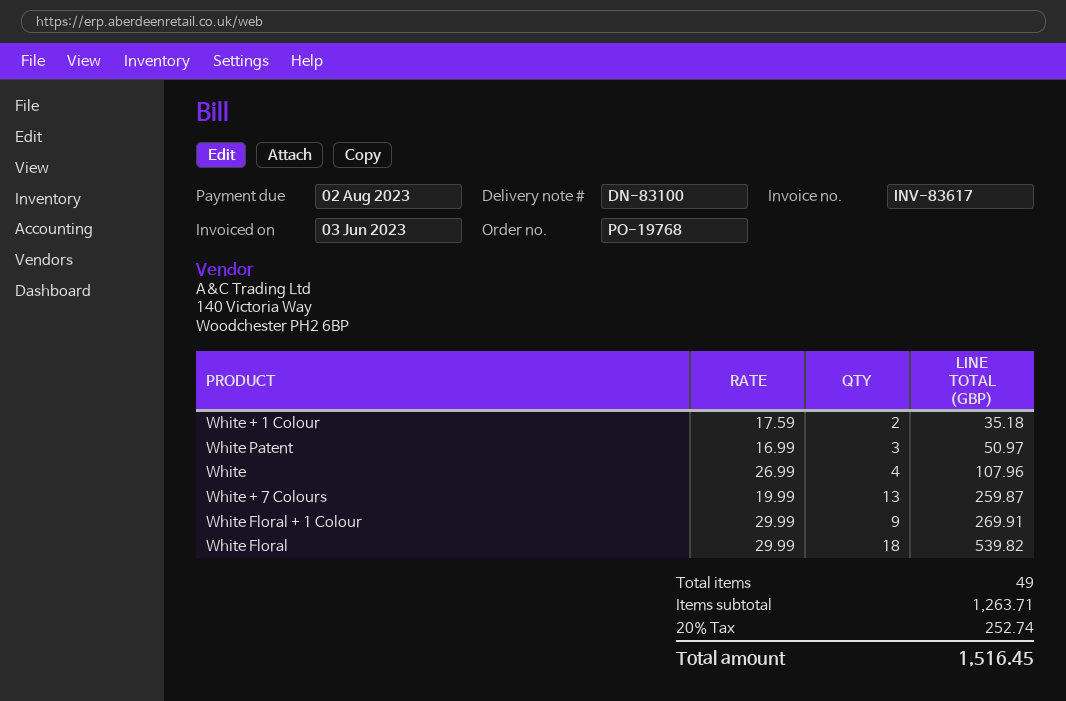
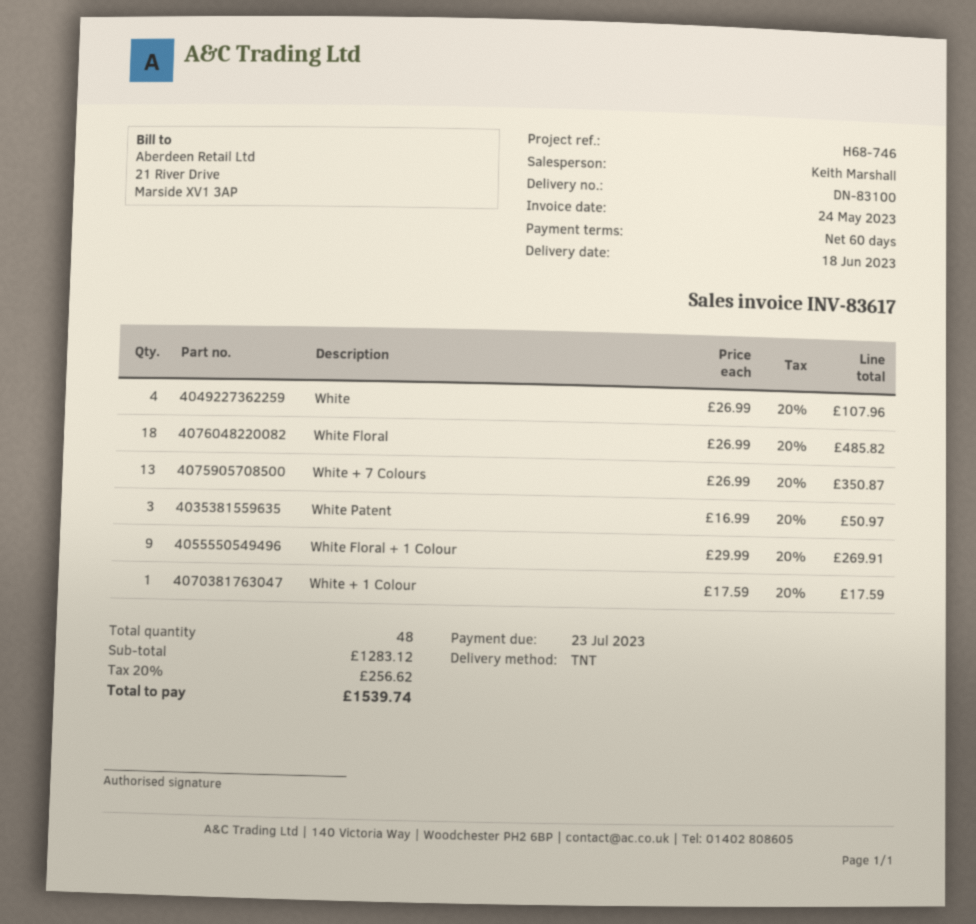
invoice date: 2023-06-03 -> 2023-05-24
due date: 2023-08-02 -> 2023-07-23
White + 1 Colour: 2 x 17.59 = 35.18 -> 1 x 17.59 = 17.59
White + 7 Colours: 13 x 19.99 = 259.87 -> 13 x 26.99 = 350.87
White Floral: 18 x 29.99 = 539.82 -> 18 x 26.99 = 485.82
total quantity: 49 -> 48
subtotal: 1263.71 -> 1283.12
tax: 20% = 252.74 -> 20% = 256.62
total: 1516.45 -> 1539.74

